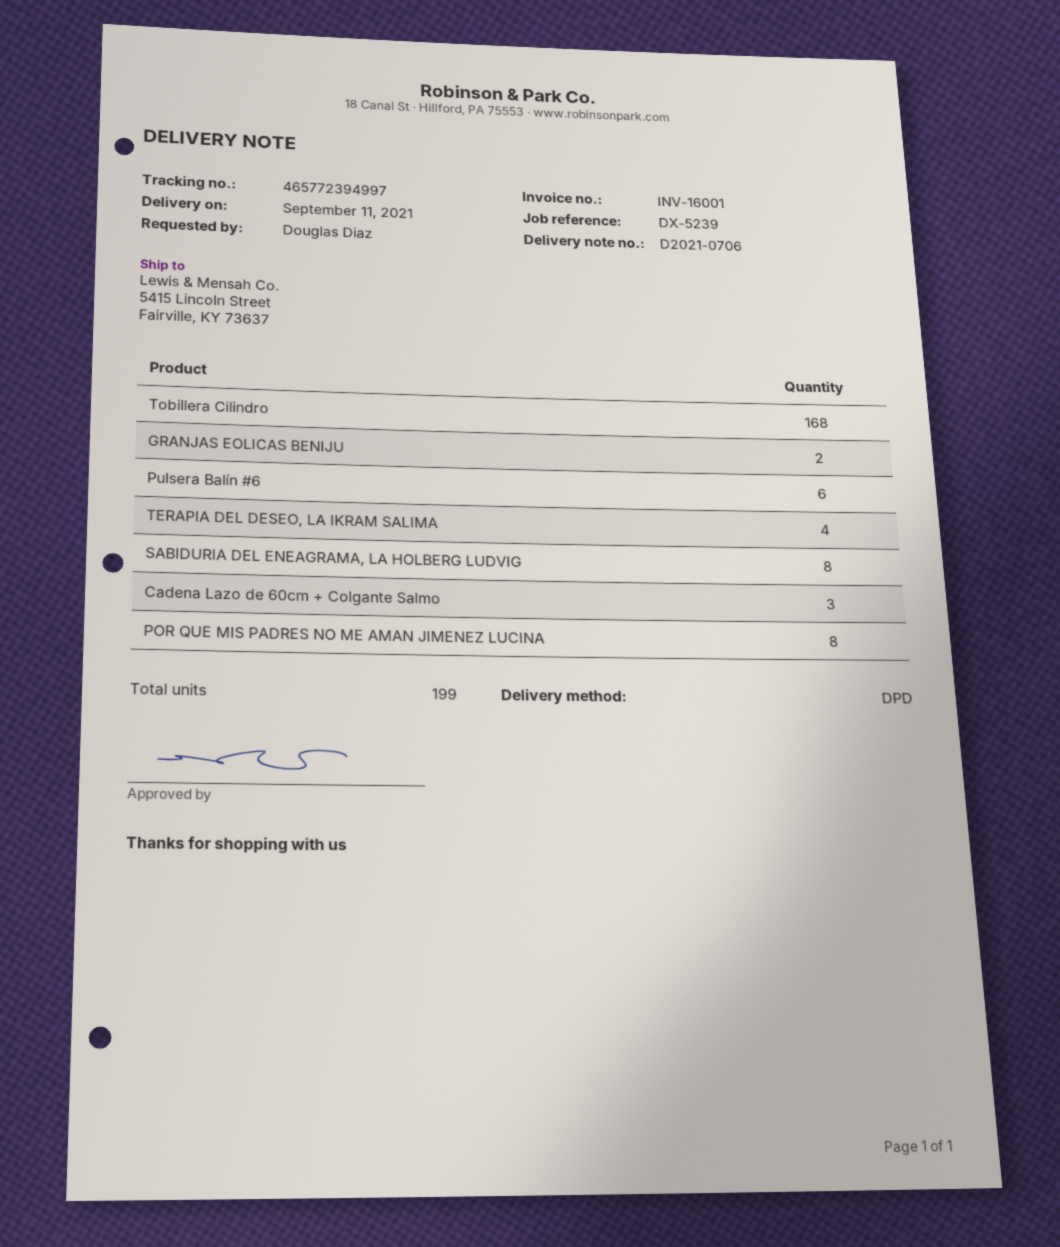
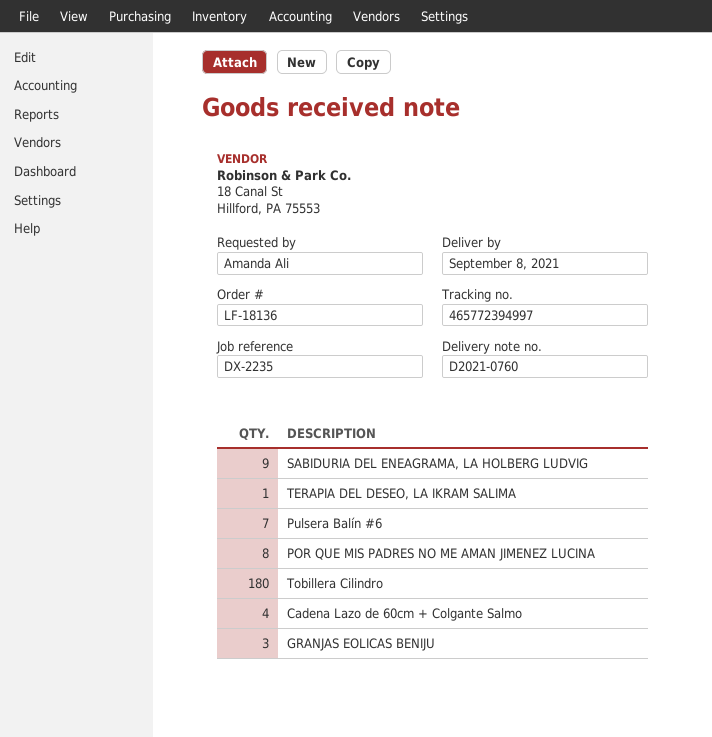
delivery note number: D2021-0706 -> D2021-0760
delivery date: 2021-09-11 -> 2021-09-08
reference: DX-5239 -> DX-2235
ordered by: Douglas Diaz -> Amanda Ali
Tobillera Cilindro: 168 -> 180
GRANJAS EOLICAS BENIJU: 2 -> 3
Pulsera Balín #6: 6 -> 7
TERAPIA DEL DESEO, LA IKRAM SALIMA: 4 -> 1
SABIDURIA DEL ENEAGRAMA, LA HOLBERG LUDVIG: 8 -> 9
Cadena Lazo de 60cm + Colgante Salmo: 3 -> 4

